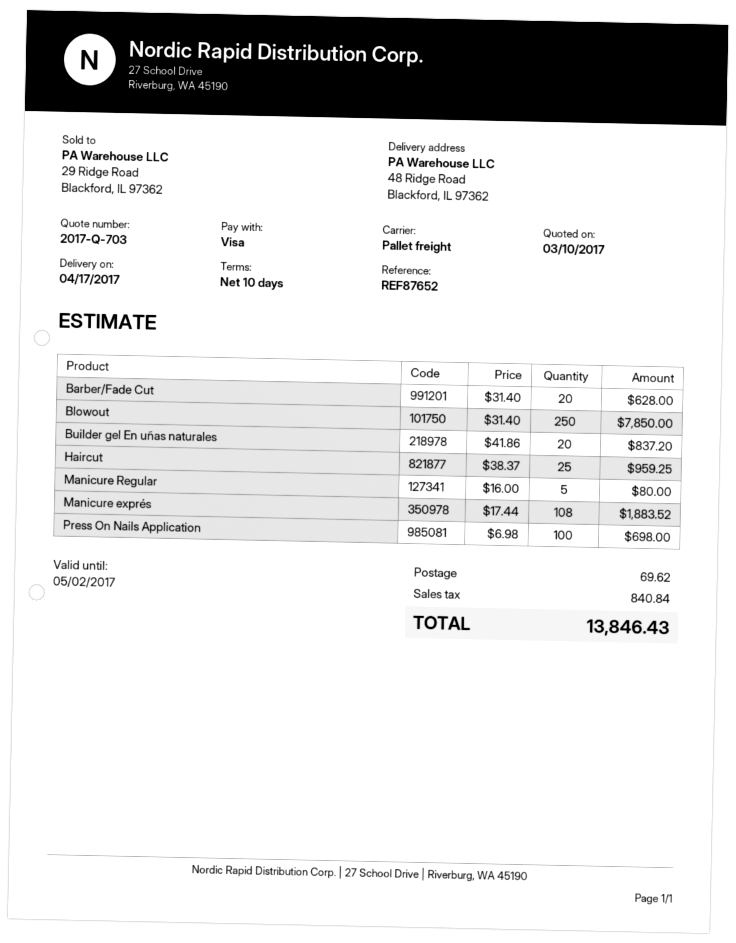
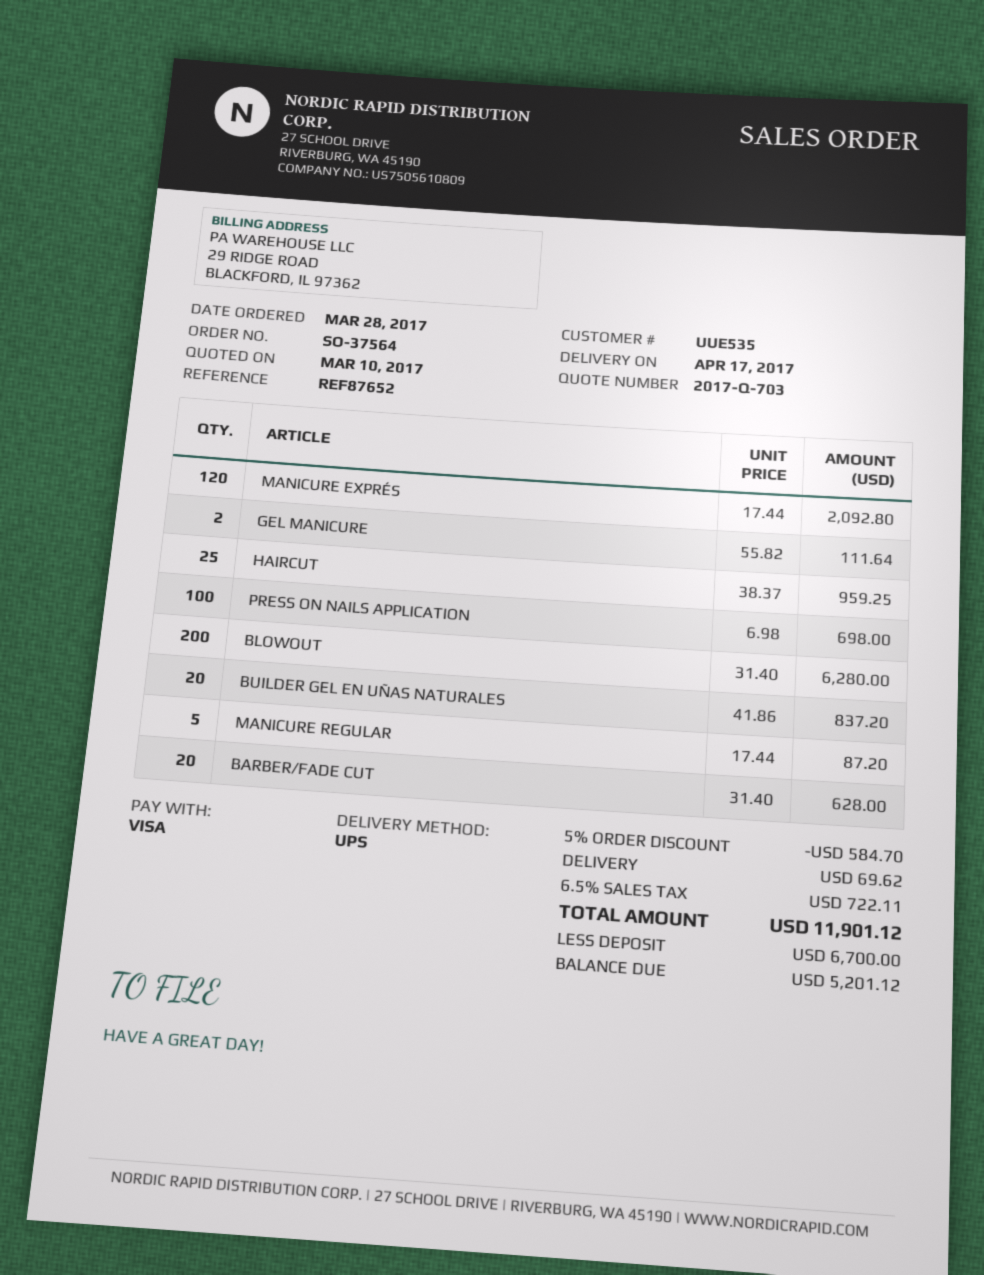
shipping method: pallet freight -> UPS
Blowout: 250 x 31.40 = 7850.00 -> 200 x 31.40 = 6280.00
Manicure Regular: 5 x 16.00 = 80.00 -> 5 x 17.44 = 87.20
Manicure exprés: 108 x 17.44 = 1883.52 -> 120 x 17.44 = 2092.80
GEL MANICURE: none -> 2 x 55.82 = 111.64
discount: none -> 5% = 584.70
tax: 840.84 -> 722.11
total: 13846.43 -> 11901.12

